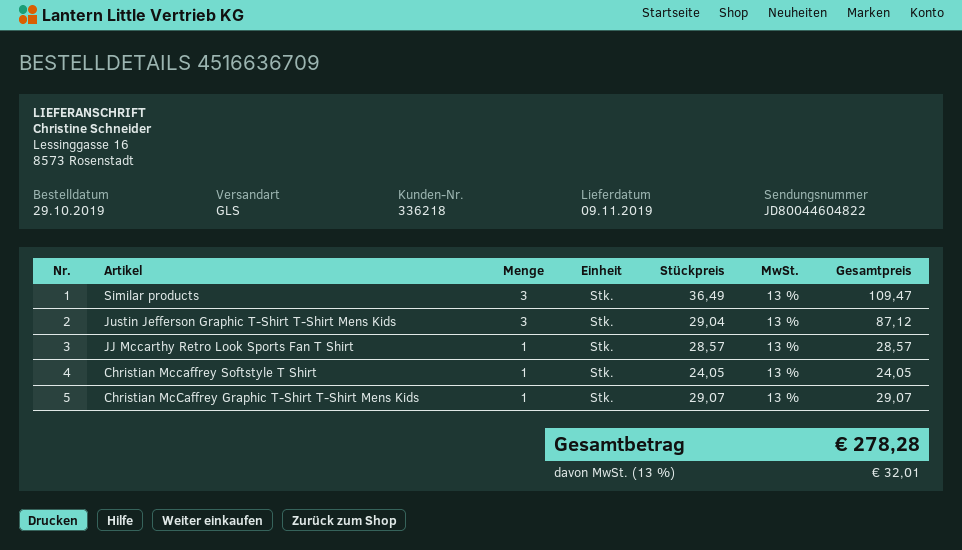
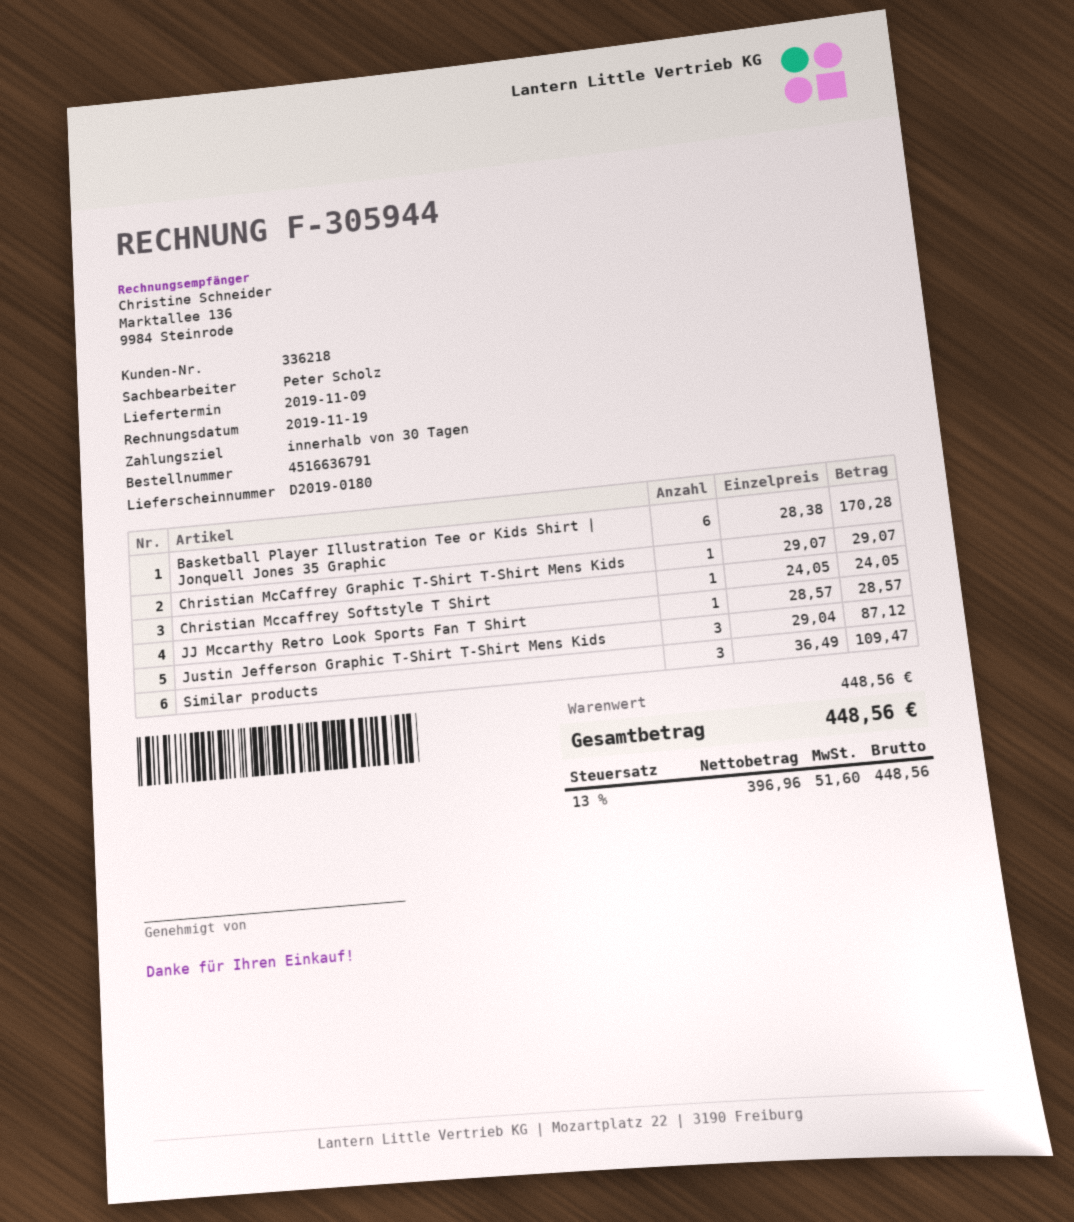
order number: 4516636709 -> 4516636791
Basketball Player Illustration Tee or Kids Shirt | Jonquell Jones 35 Graphic: none -> 6 x 28.38 = 170.28
tax: 13% = 32.01 -> 13% = 51.60
total: 278.28 -> 448.56

